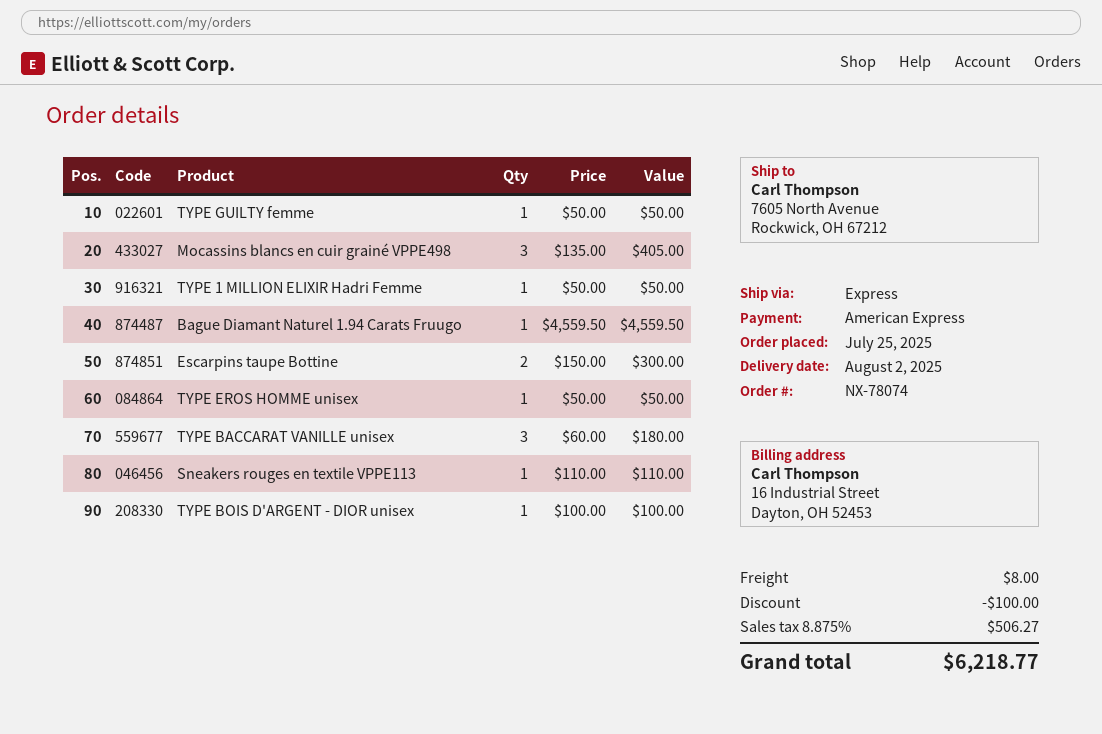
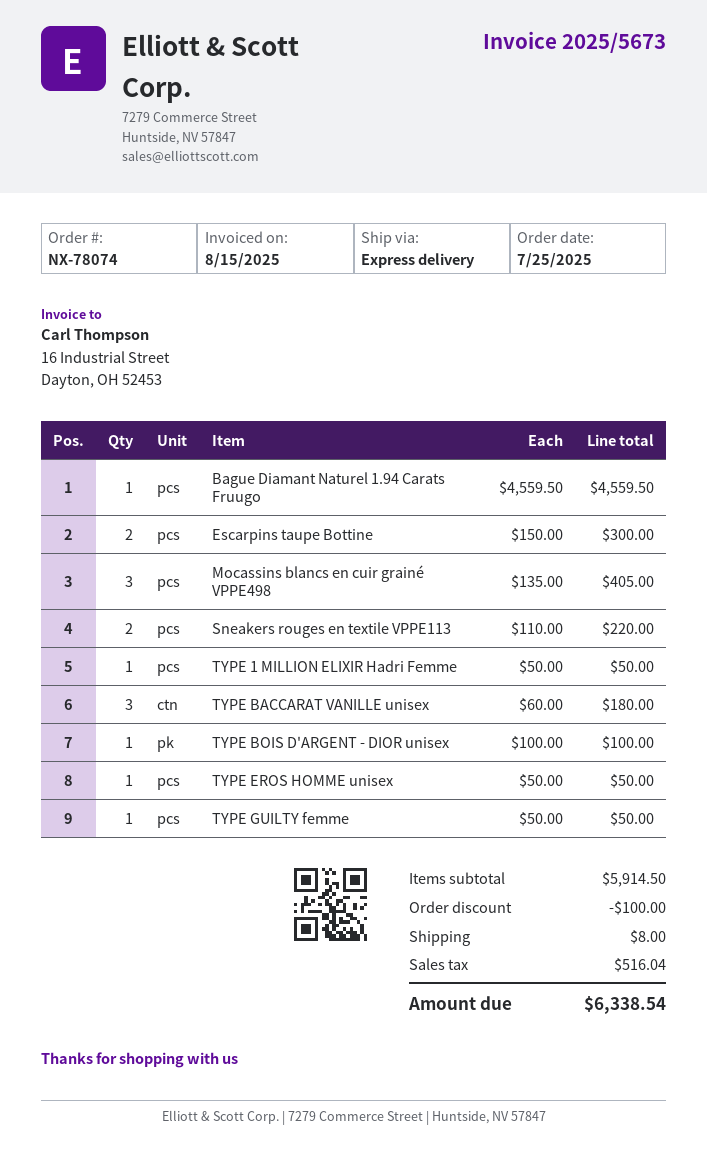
Sneakers rouges en textile VPPE113: 1 x 110.00 = 110.00 -> 2 x 110.00 = 220.00
tax: 506.27 -> 516.04
total: 6218.77 -> 6338.54

